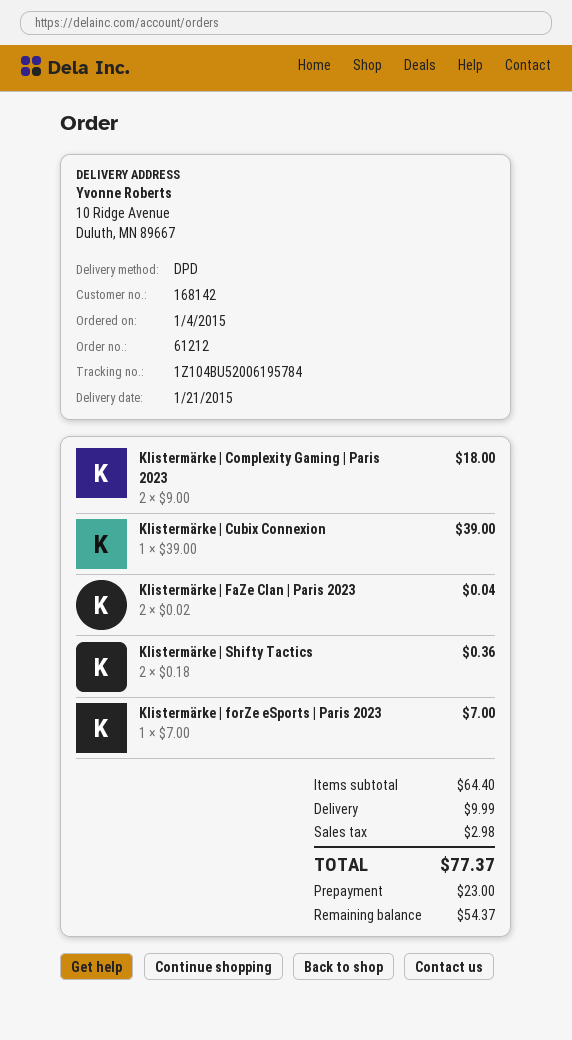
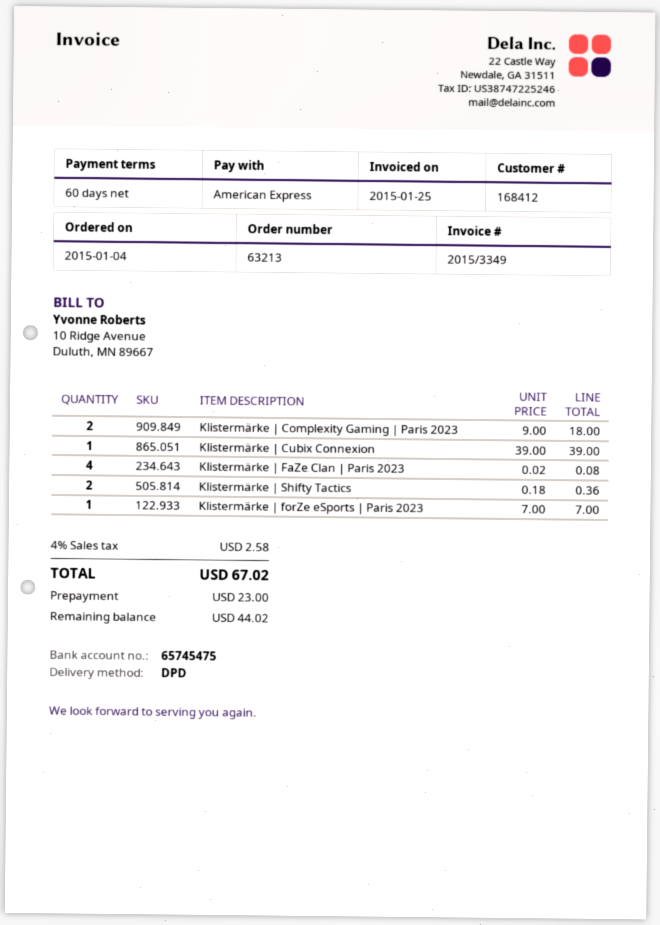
order number: 61212 -> 63213
customer number: 168142 -> 168412
Klistermärke | FaZe Clan | Paris 2023: 2 x 0.02 = 0.04 -> 4 x 0.02 = 0.08
shipping: 9.99 -> none
tax: 2.98 -> 2.58
total: 77.37 -> 67.02
balance: 54.37 -> 44.02

